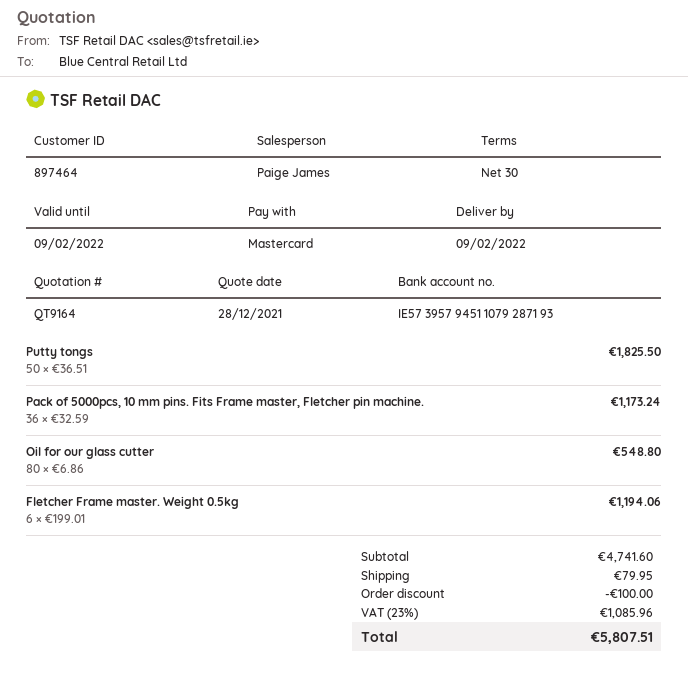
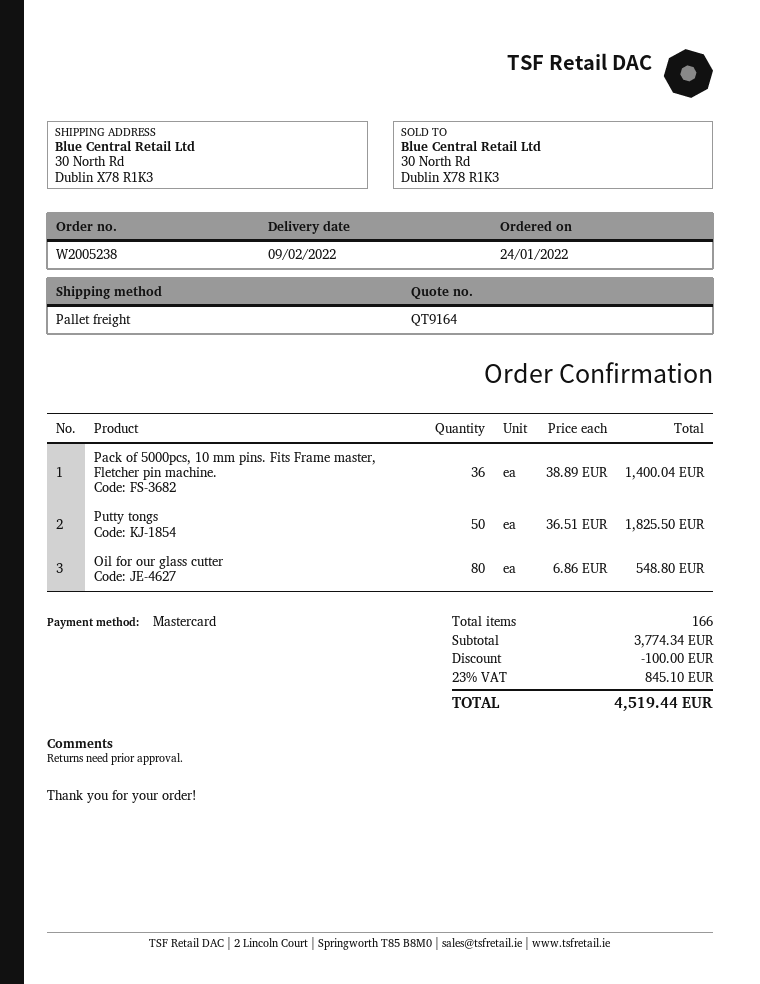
Pack of 5000pcs, 10 mm pins. Fits Frame master, Fletcher pin machine.: 36 x 32.59 = 1173.24 -> 36 x 38.89 = 1400.04
Fletcher Frame master. Weight 0.5kg: 6 x 199.01 = 1194.06 -> none
subtotal: 4741.60 -> 3774.34
shipping: 79.95 -> none
tax: 23% = 1085.96 -> 23% = 845.10
total: 5807.51 -> 4519.44

